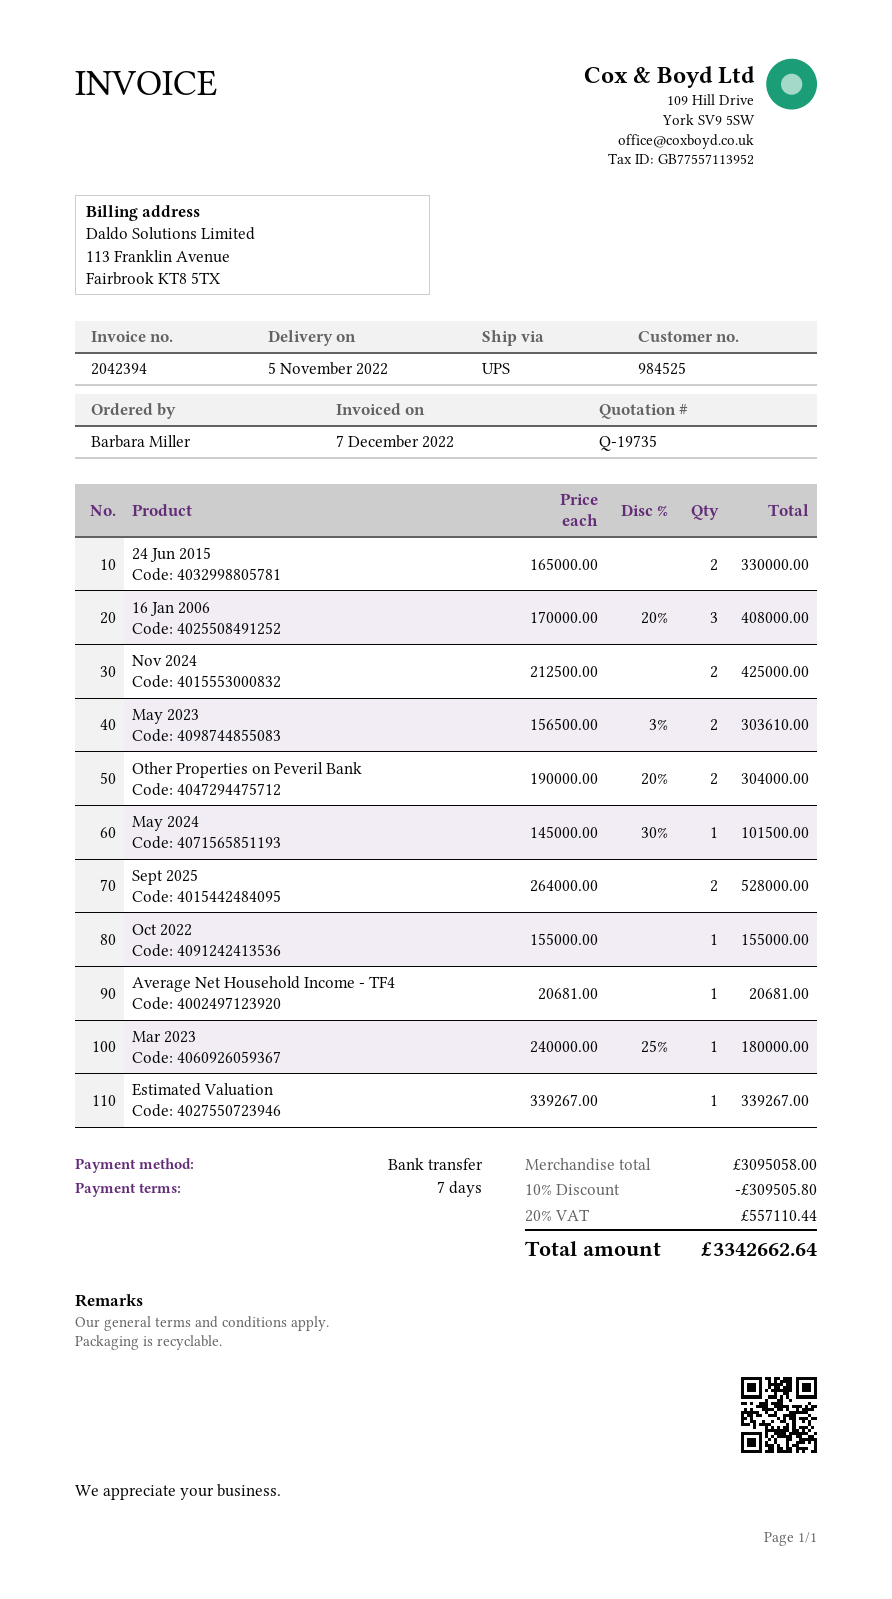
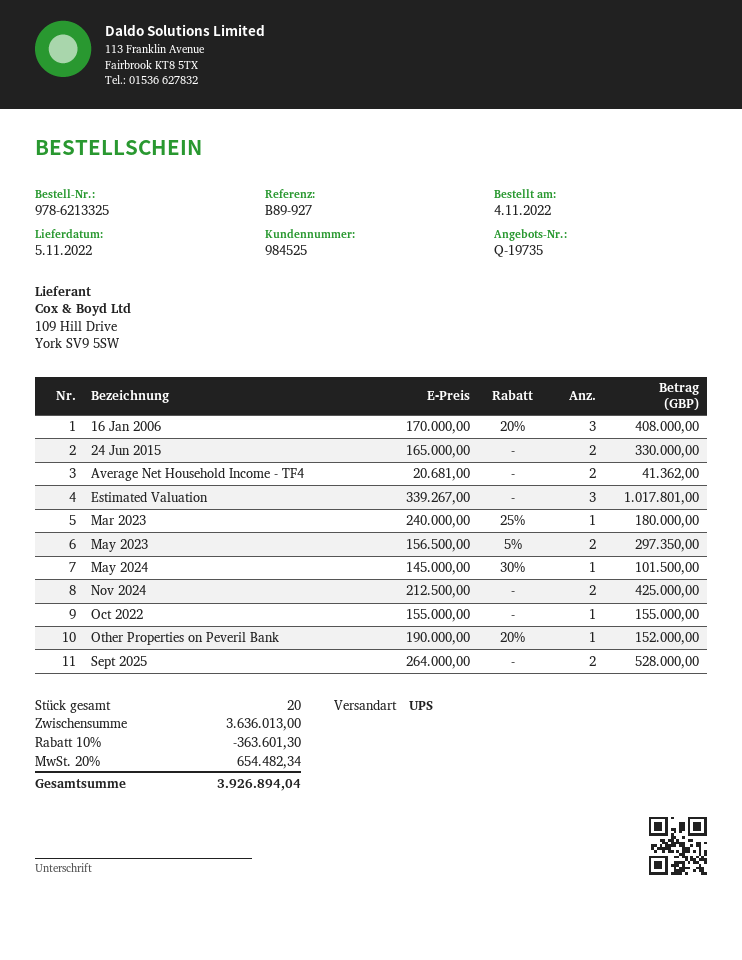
May 2023: 2 x 156500.00 - 3% = 303610.00 -> 2 x 156500.00 - 5% = 297350.00
Other Properties on Peveril Bank: 2 x 190000.00 - 20% = 304000.00 -> 1 x 190000.00 - 20% = 152000.00
Average Net Household Income - TF4: 1 x 20681.00 = 20681.00 -> 2 x 20681.00 = 41362.00
Estimated Valuation: 1 x 339267.00 = 339267.00 -> 3 x 339267.00 = 1017801.00
subtotal: 3095058.00 -> 3636013.00
discount: 10% = 309505.80 -> 10% = 363601.30
tax: 20% = 557110.44 -> 20% = 654482.34
total: 3342662.64 -> 3926894.04

